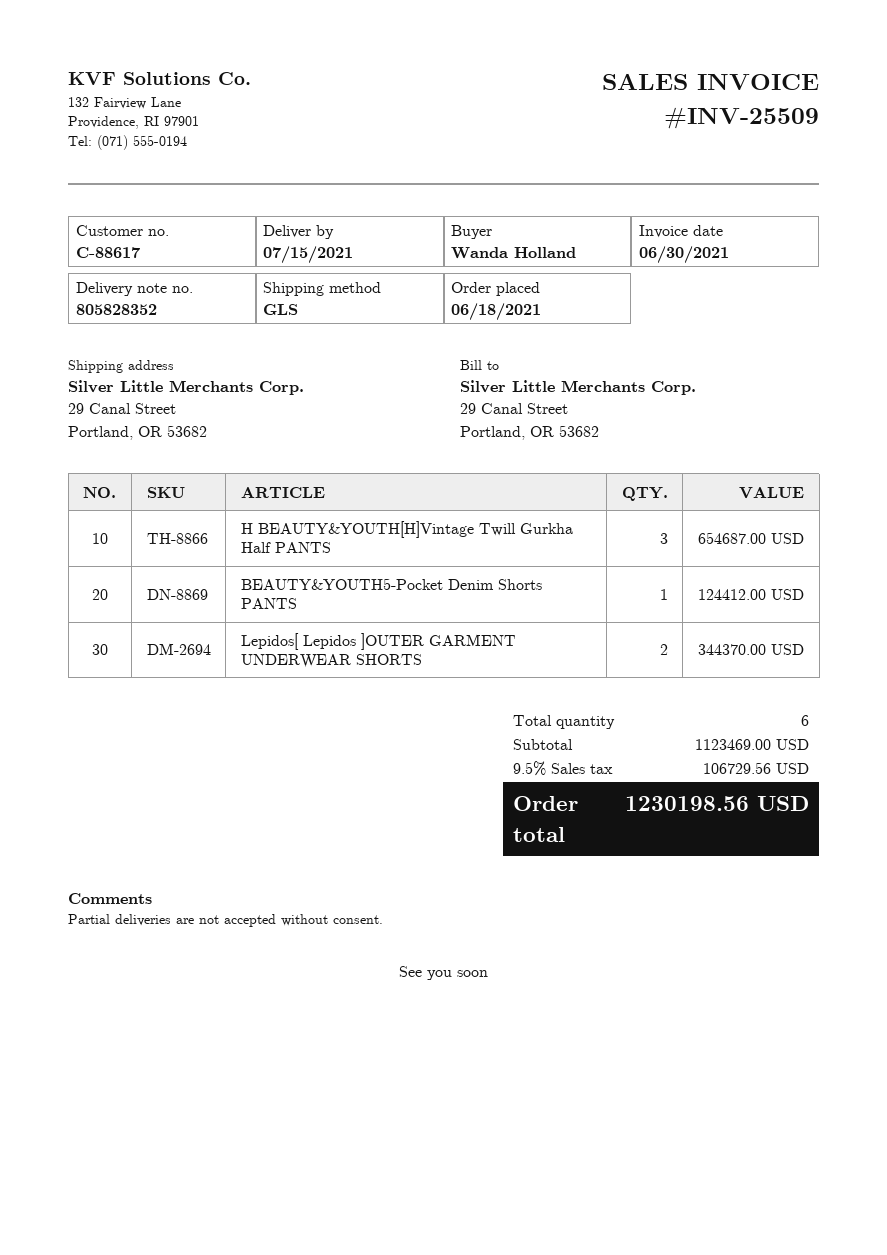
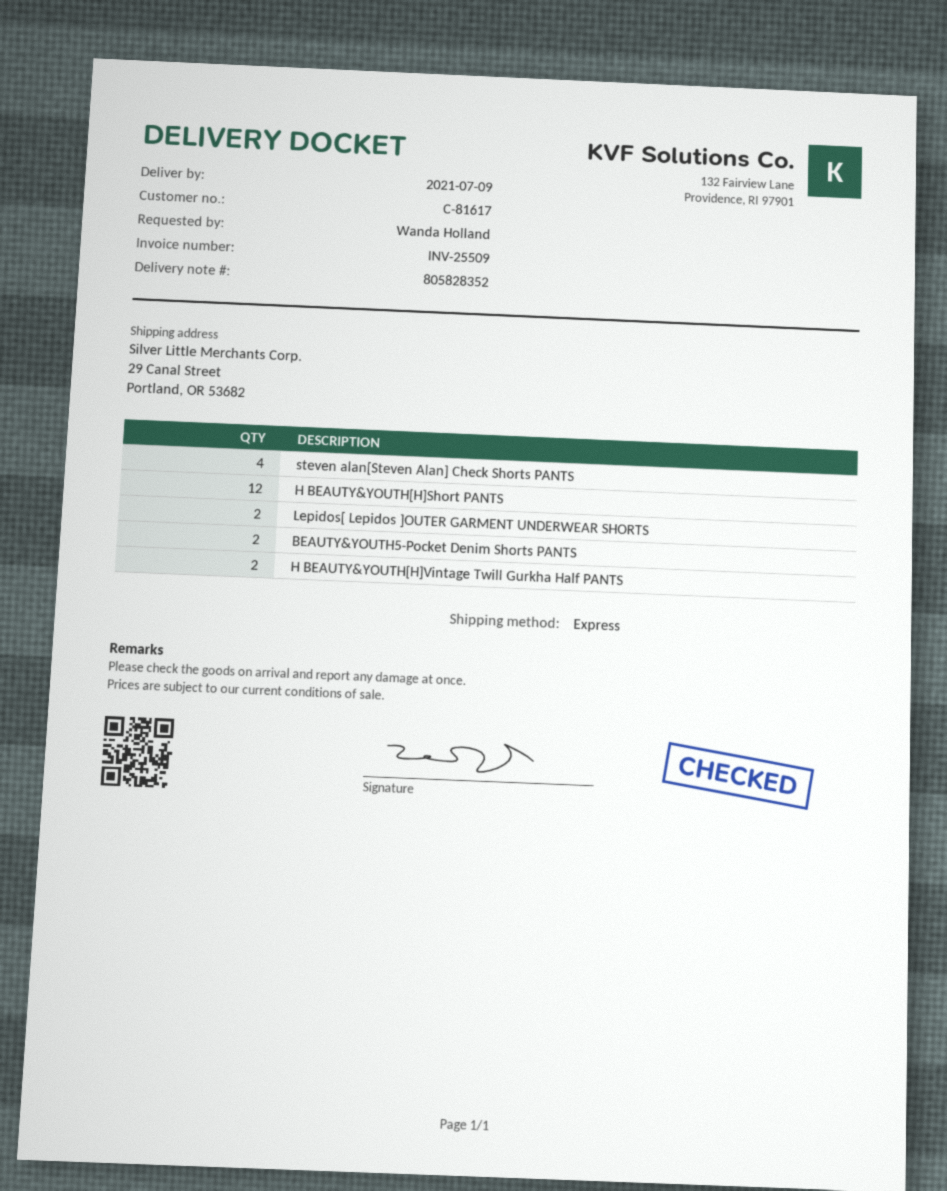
delivery date: 2021-07-15 -> 2021-07-09
customer number: C-88617 -> C-81617
shipping method: GLS -> express
H BEAUTY&YOUTH[H]Vintage Twill Gurkha Half PANTS: 3 -> 2
BEAUTY&YOUTH5-Pocket Denim Shorts PANTS: 1 -> 2
steven alan[Steven Alan] Check Shorts PANTS: none -> 4
H BEAUTY&YOUTH[H]Short PANTS: none -> 12

